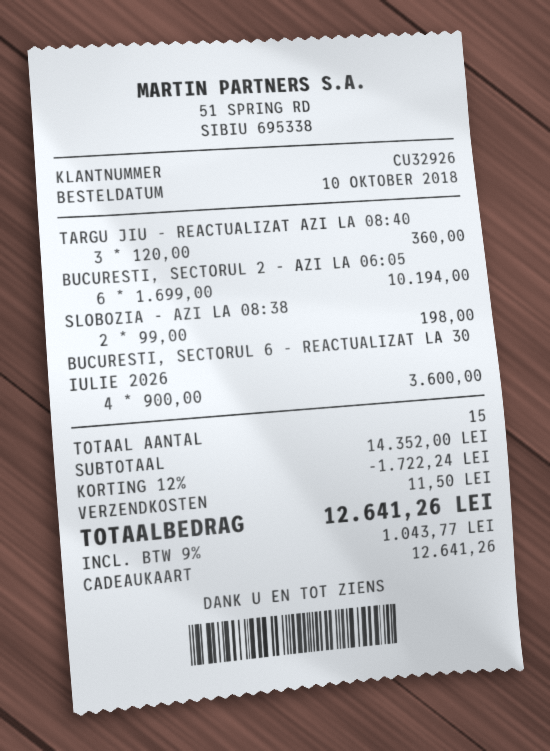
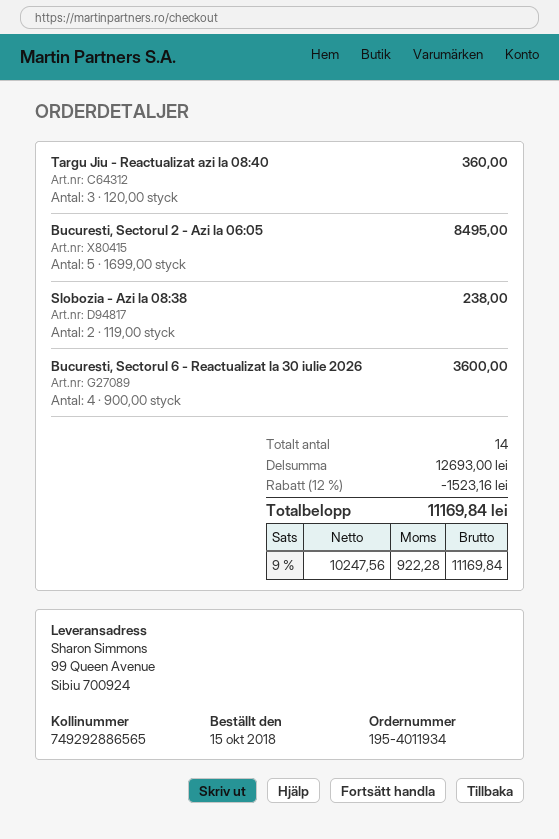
order date: 2018-10-10 -> 2018-10-15
BUCURESTI, SECTORUL 2 - AZI LA 06:05: 6 x 1699.00 = 10194.00 -> 5 x 1699.00 = 8495.00
SLOBOZIA - AZI LA 08:38: 2 x 99.00 = 198.00 -> 2 x 119.00 = 238.00
total quantity: 15 -> 14
subtotal: 14352.00 -> 12693.00
discount: 12% = 1722.24 -> 12% = 1523.16
shipping: 11.50 -> none
tax: 9% = 1043.77 -> 9% = 922.28
total: 12641.26 -> 11169.84

